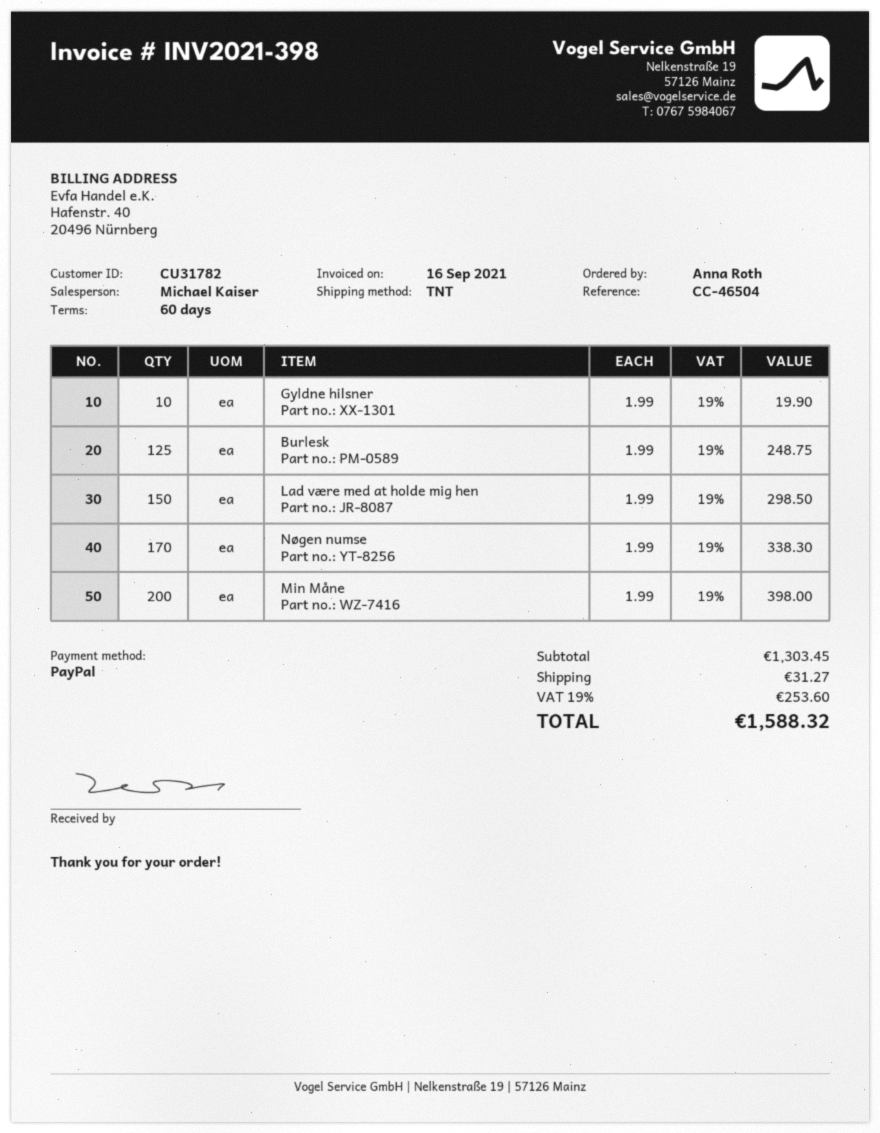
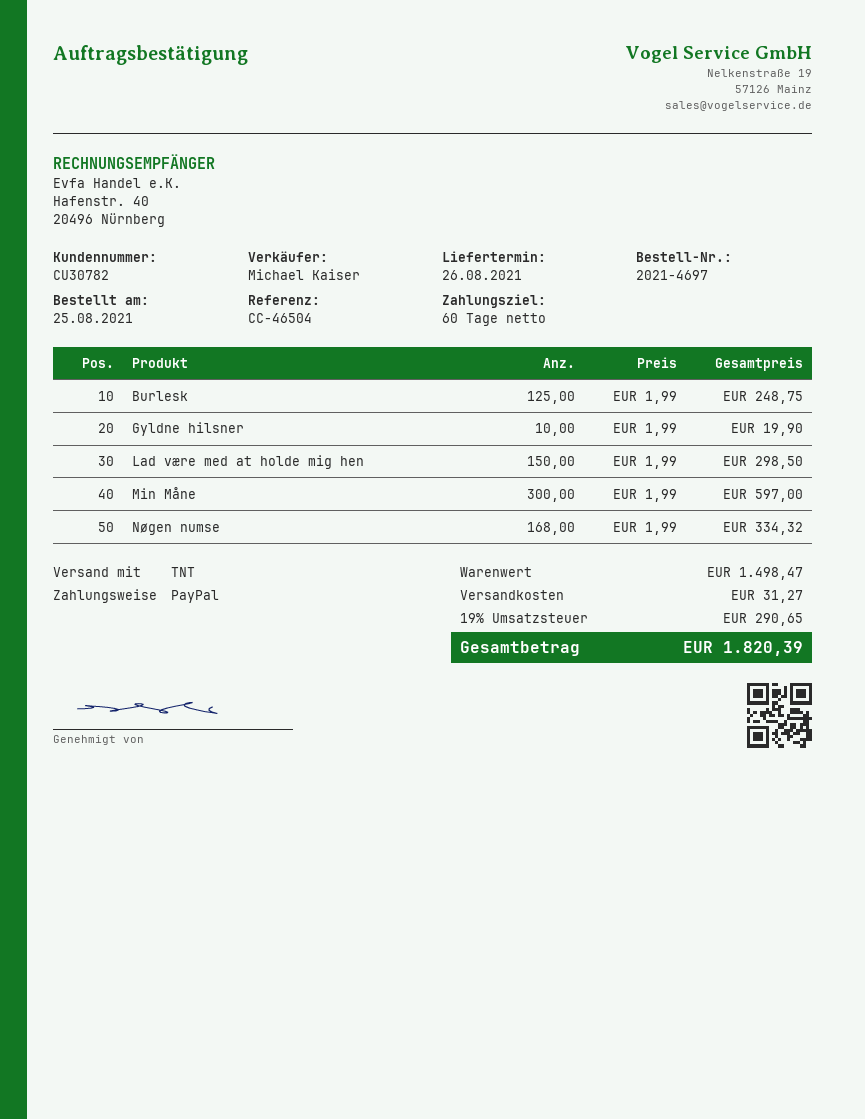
customer number: CU31782 -> CU30782
Nøgen numse: 170 x 1.99 = 338.30 -> 168 x 1.99 = 334.32
Min Måne: 200 x 1.99 = 398.00 -> 300 x 1.99 = 597.00
subtotal: 1303.45 -> 1498.47
tax: 19% = 253.60 -> 19% = 290.65
total: 1588.32 -> 1820.39

